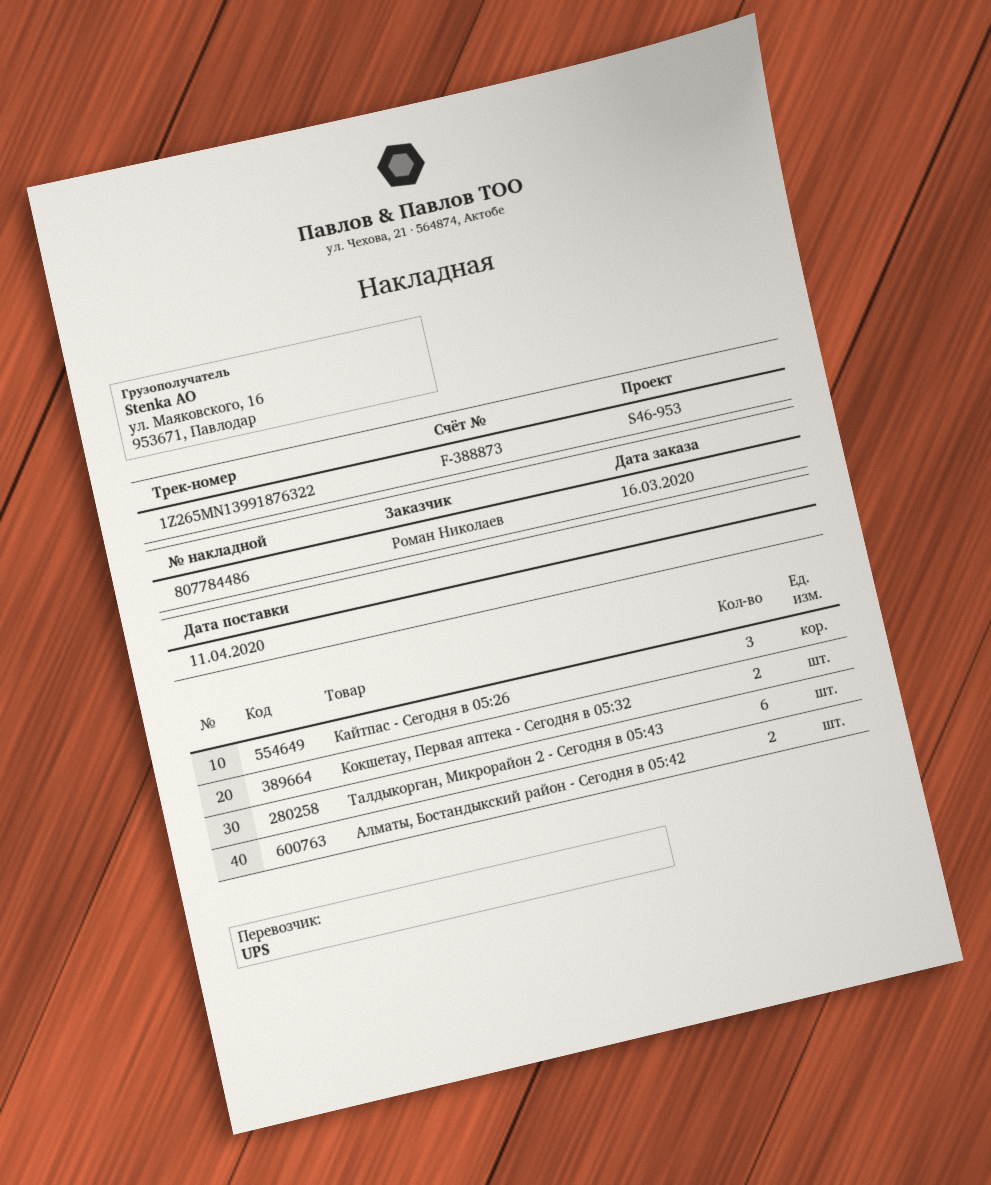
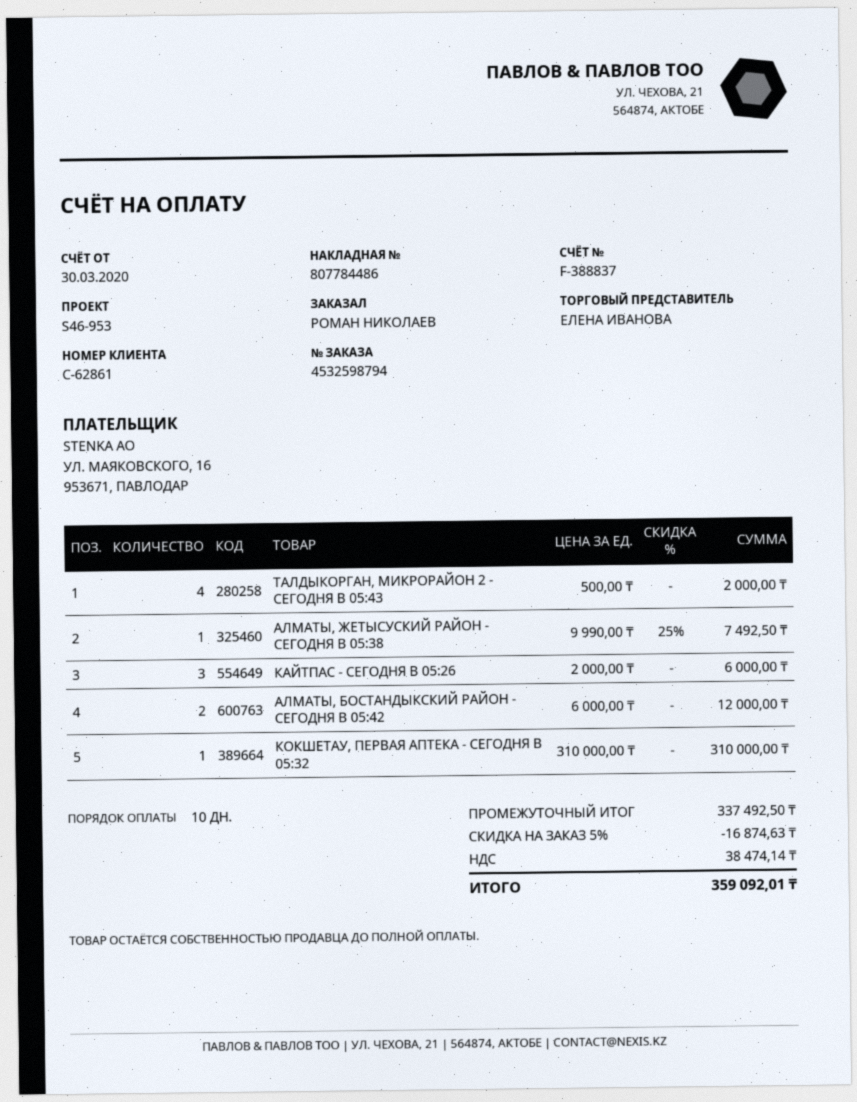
invoice number: F-388873 -> F-388837
Кокшетау, Первая аптека - Сегодня в 05:32: 2 -> 1
Талдыкорган, Микрорайон 2 - Сегодня в 05:43: 6 -> 4
АЛМАТЫ, ЖЕТЫСУСКИЙ РАЙОН - СЕГОДНЯ В 05:38: none -> 1

